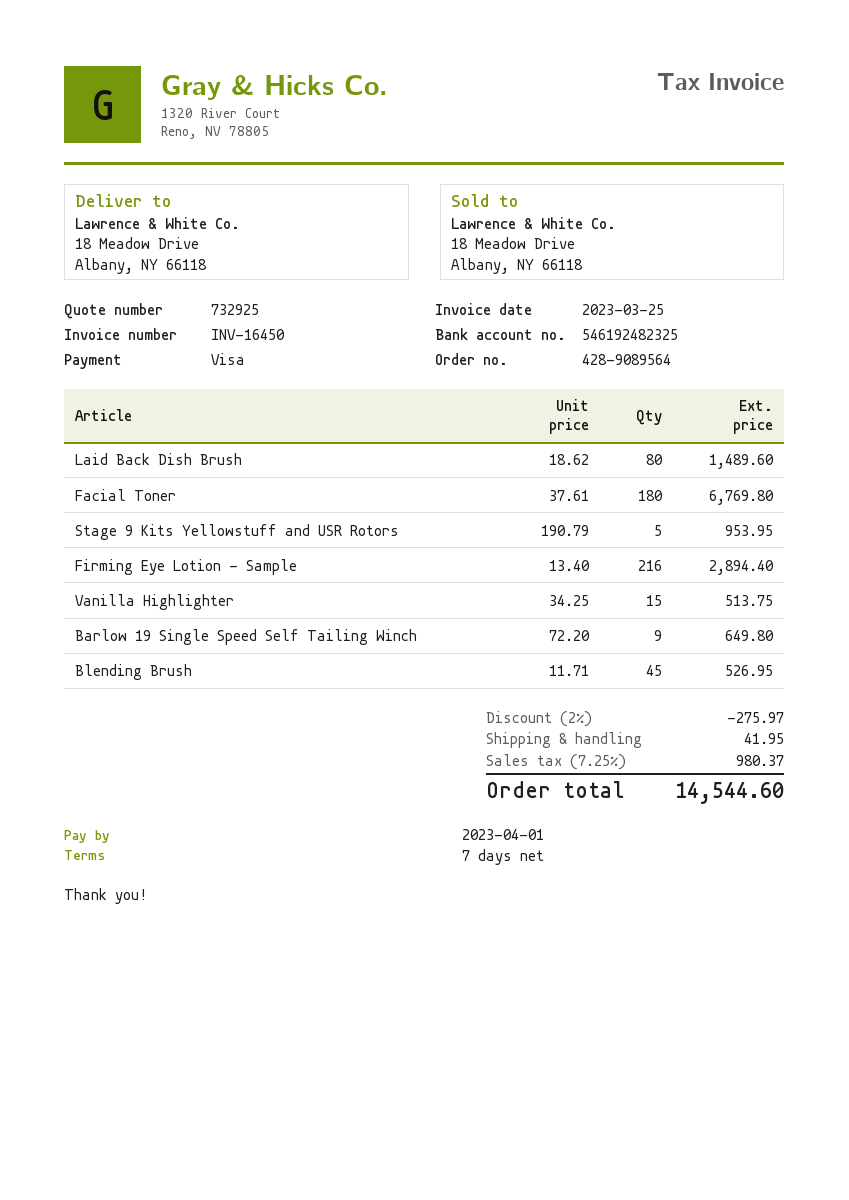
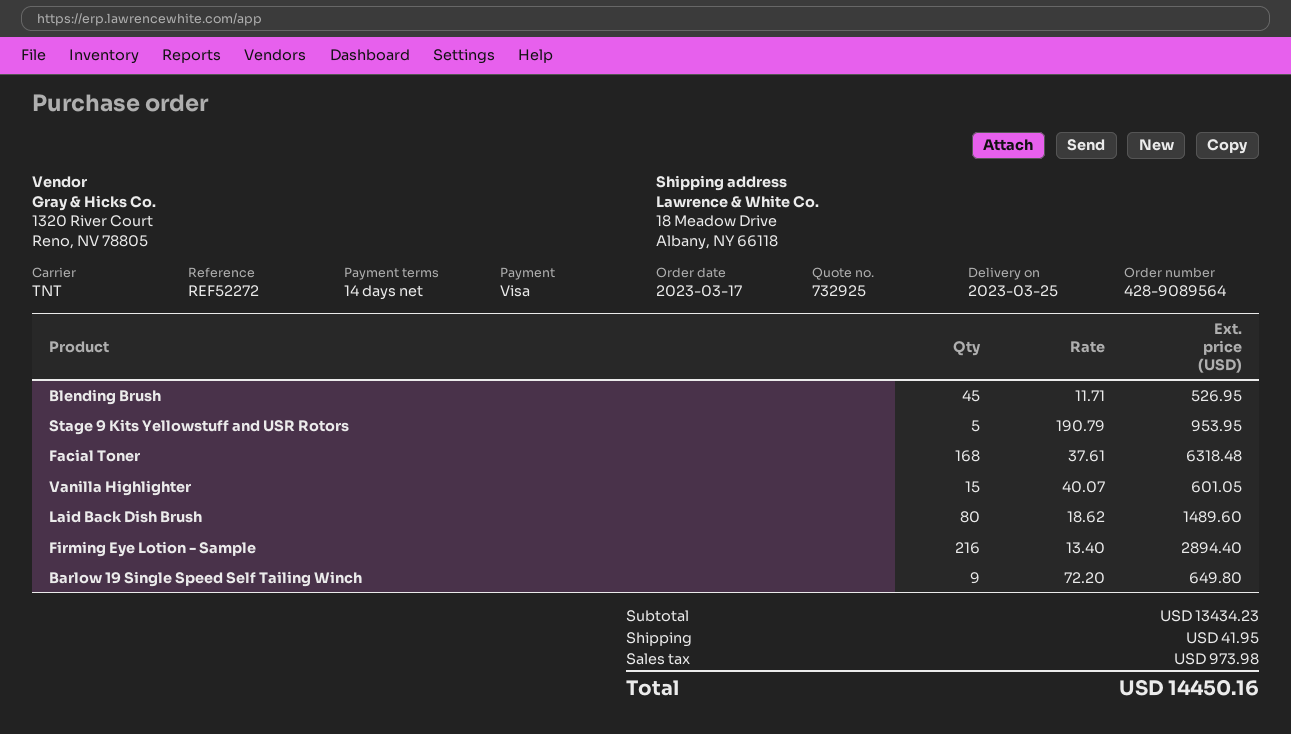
payment terms: 7 days -> 14 days
Facial Toner: 180 x 37.61 = 6769.80 -> 168 x 37.61 = 6318.48
Vanilla Highlighter: 15 x 34.25 = 513.75 -> 15 x 40.07 = 601.05
discount: 2% = 275.97 -> none
tax: 980.37 -> 973.98
total: 14544.60 -> 14450.16

